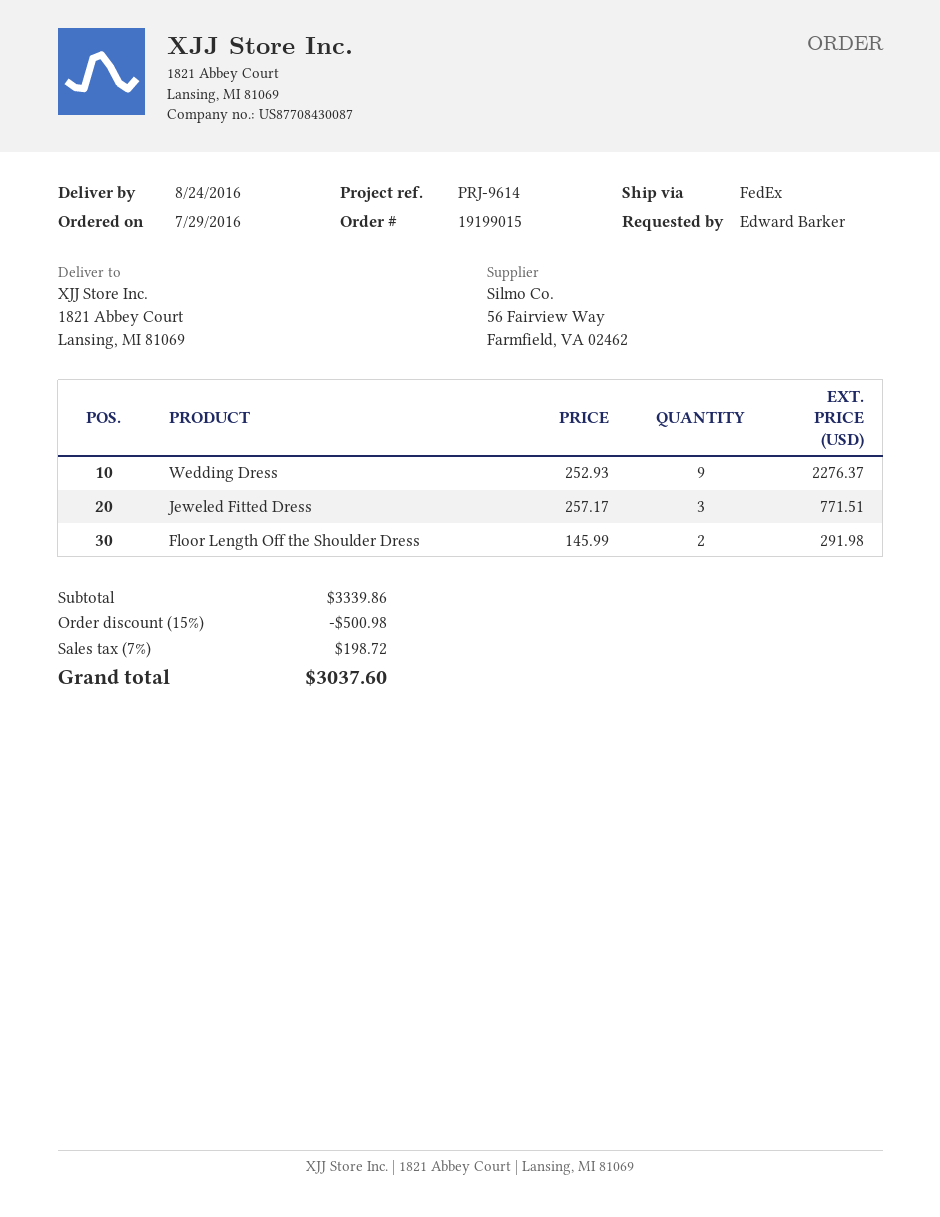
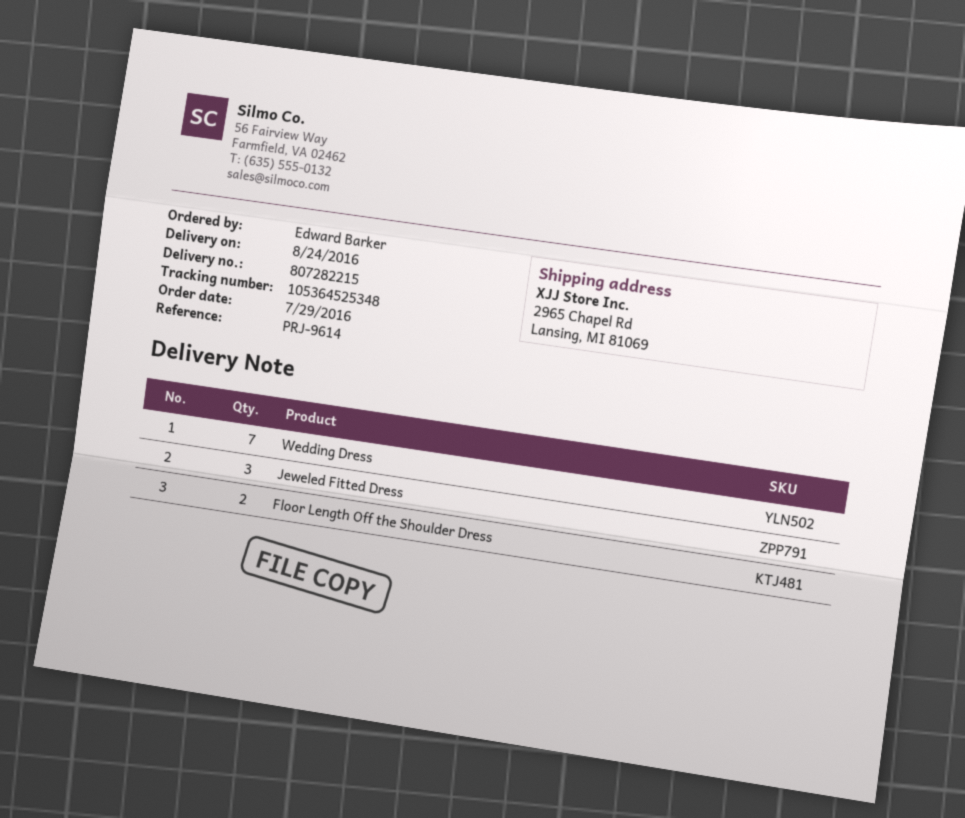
ship to: 1821 Abbey Court, Lansing, MI 81069 -> 2965 Chapel Rd, Lansing, MI 81069
Wedding Dress: 9 -> 7

